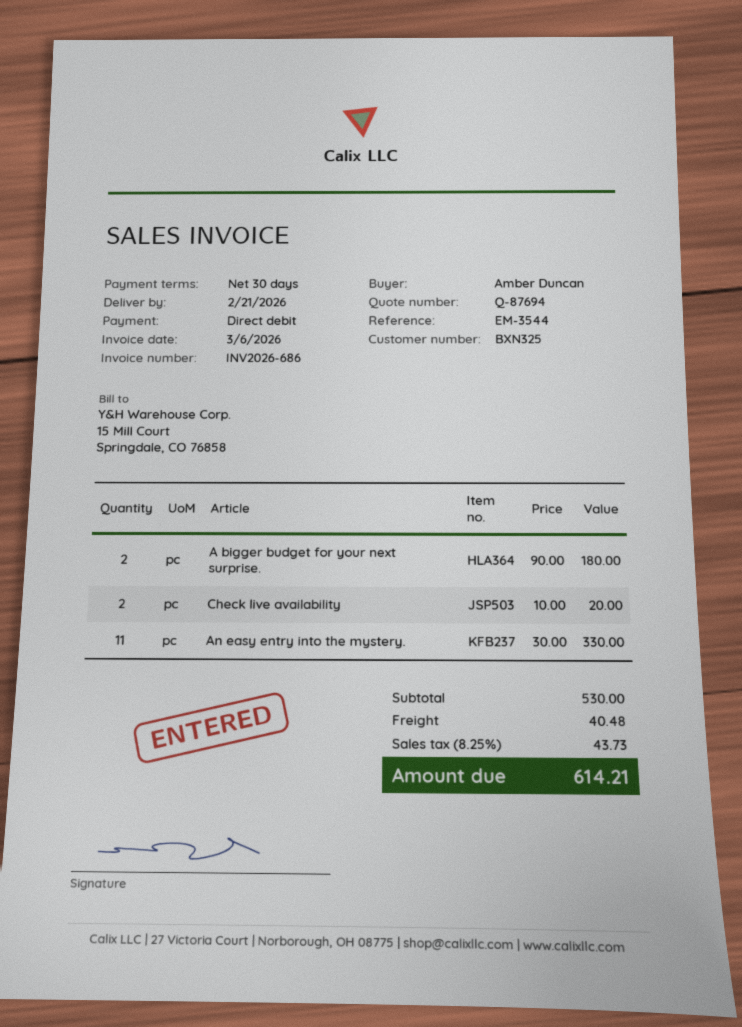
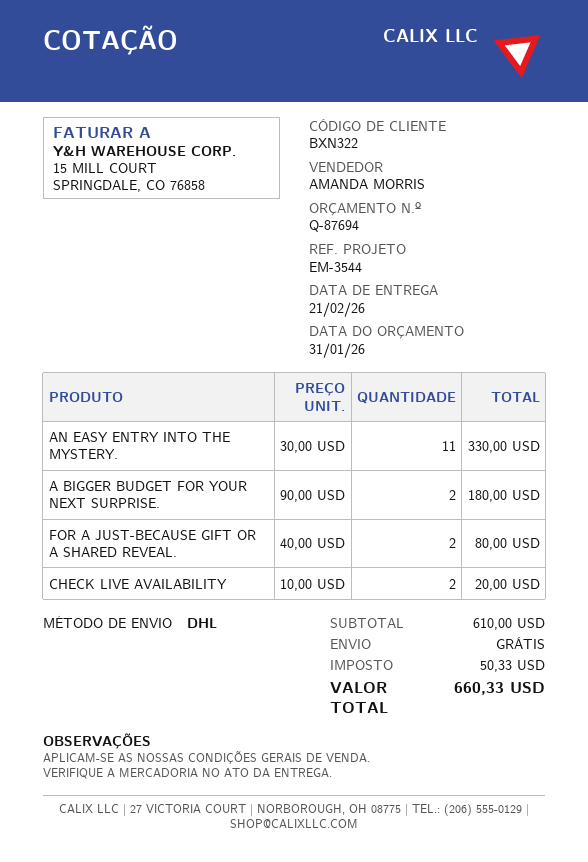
customer number: BXN325 -> BXN322
FOR A JUST-BECAUSE GIFT OR A SHARED REVEAL.: none -> 2 x 40.00 = 80.00
subtotal: 530.00 -> 610.00
shipping: 40.48 -> 0.00
tax: 43.73 -> 50.33
total: 614.21 -> 660.33

